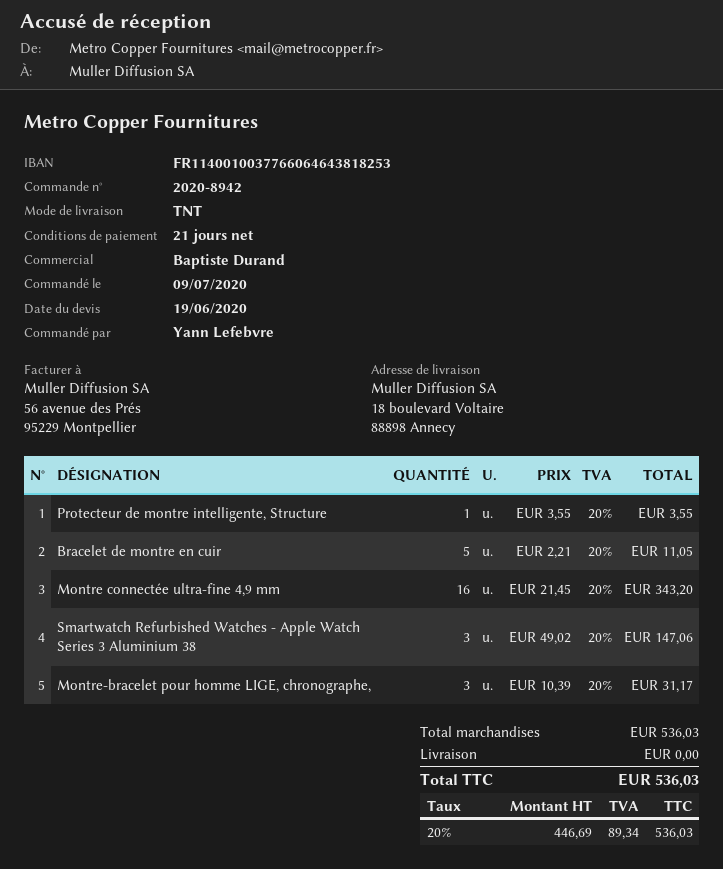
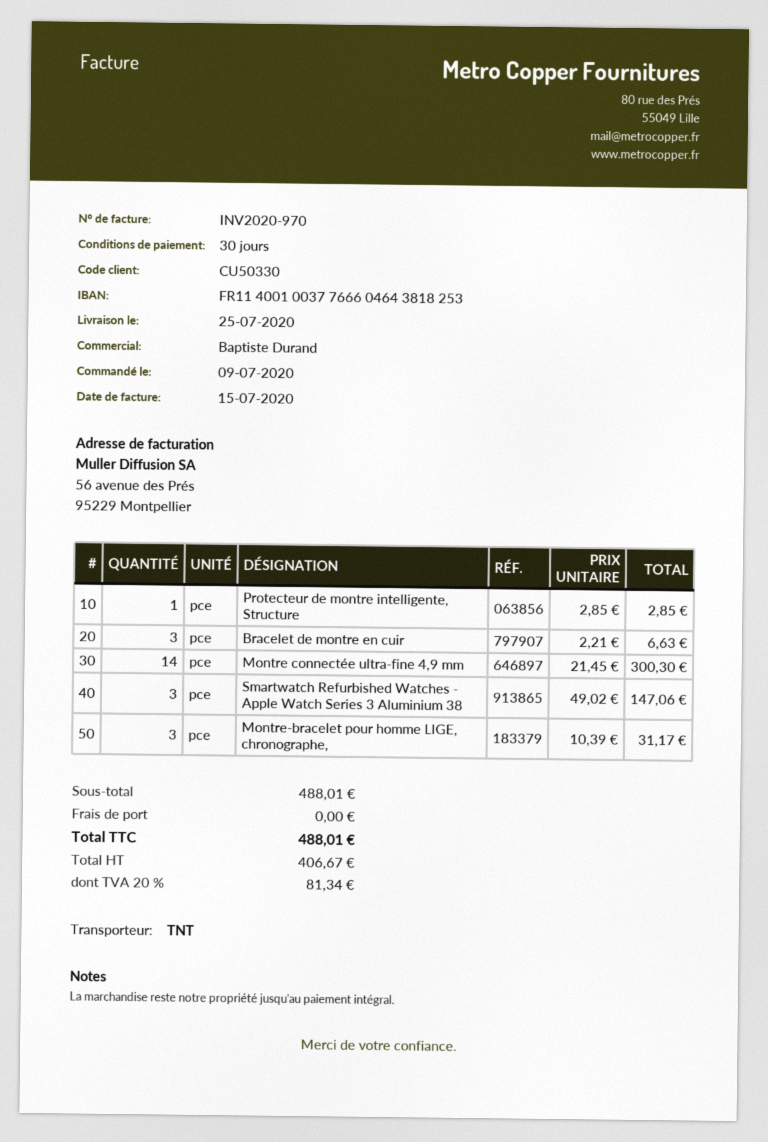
payment terms: 21 days -> 30 days
bank account: FR1140010037766064643818253 -> FR1140010037766604643818253
Protecteur de montre intelligente, Structure: 1 x 3.55 = 3.55 -> 1 x 2.85 = 2.85
Bracelet de montre en cuir: 5 x 2.21 = 11.05 -> 3 x 2.21 = 6.63
Montre connectée ultra-fine 4,9 mm: 16 x 21.45 = 343.20 -> 14 x 21.45 = 300.30
subtotal: 536.03 -> 488.01
net: 446.69 -> 406.67
tax: 20% = 89.34 -> 20% = 81.34
total: 536.03 -> 488.01

